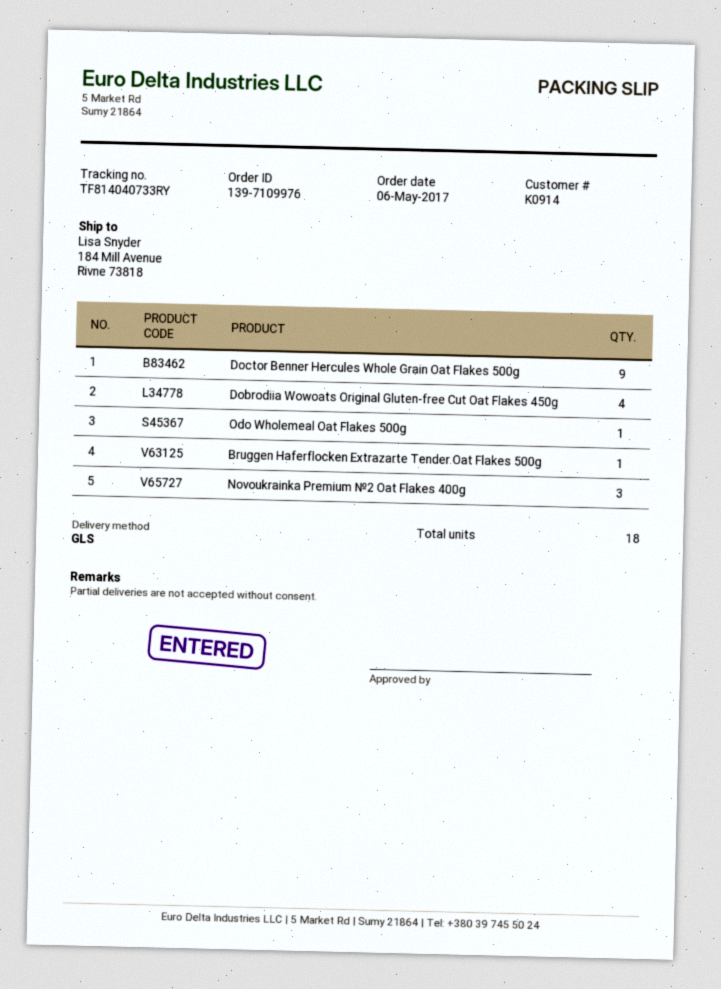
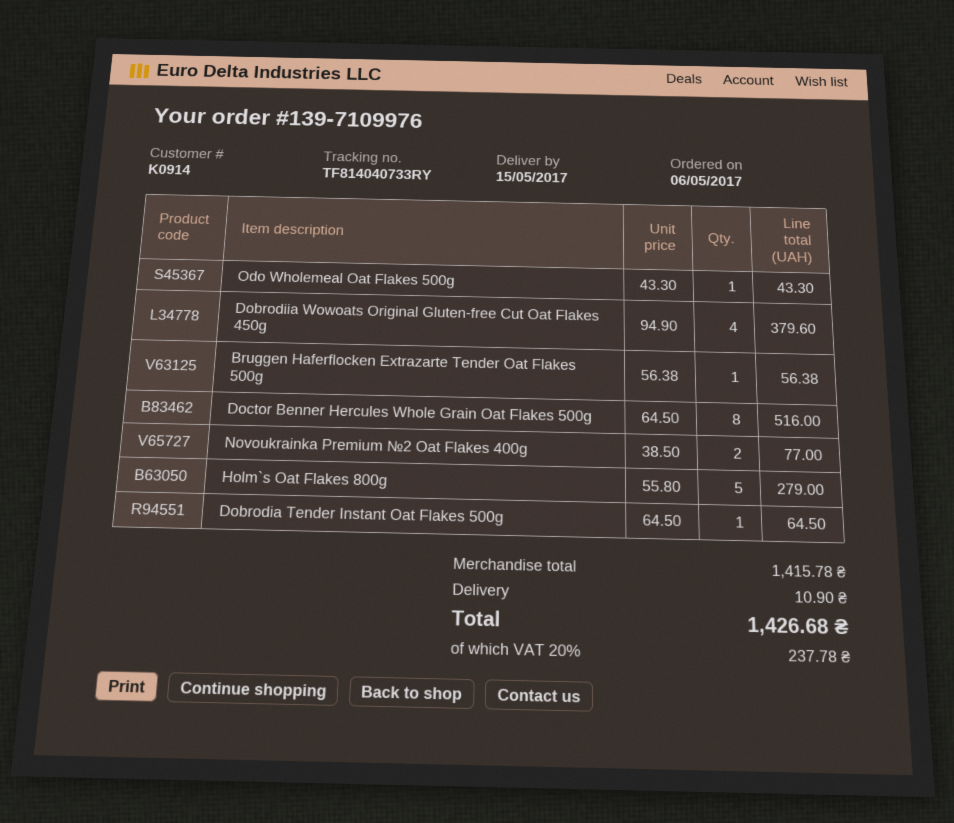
Doctor Benner Hercules Whole Grain Oat Flakes 500g: 9 -> 8
Novoukrainka Premium №2 Oat Flakes 400g: 3 -> 2
Holm`s Oat Flakes 800g: none -> 5
Dobrodia Tender Instant Oat Flakes 500g: none -> 1

